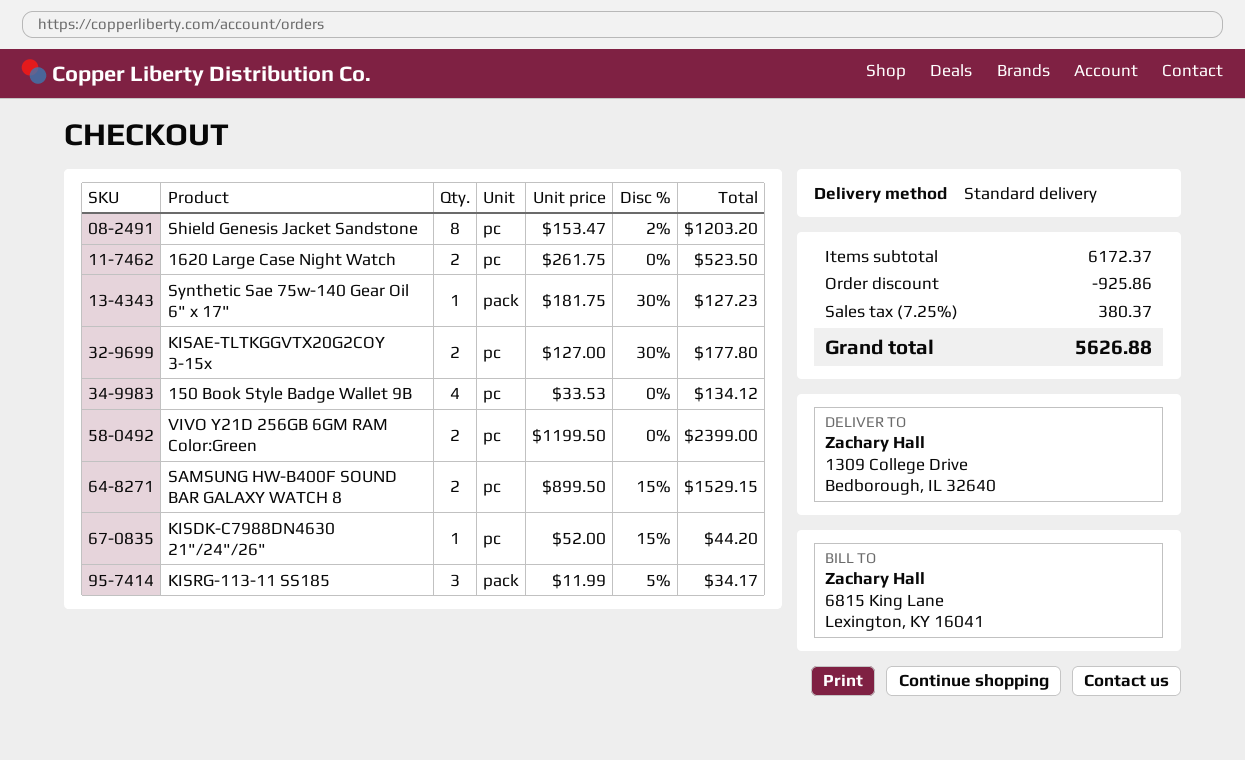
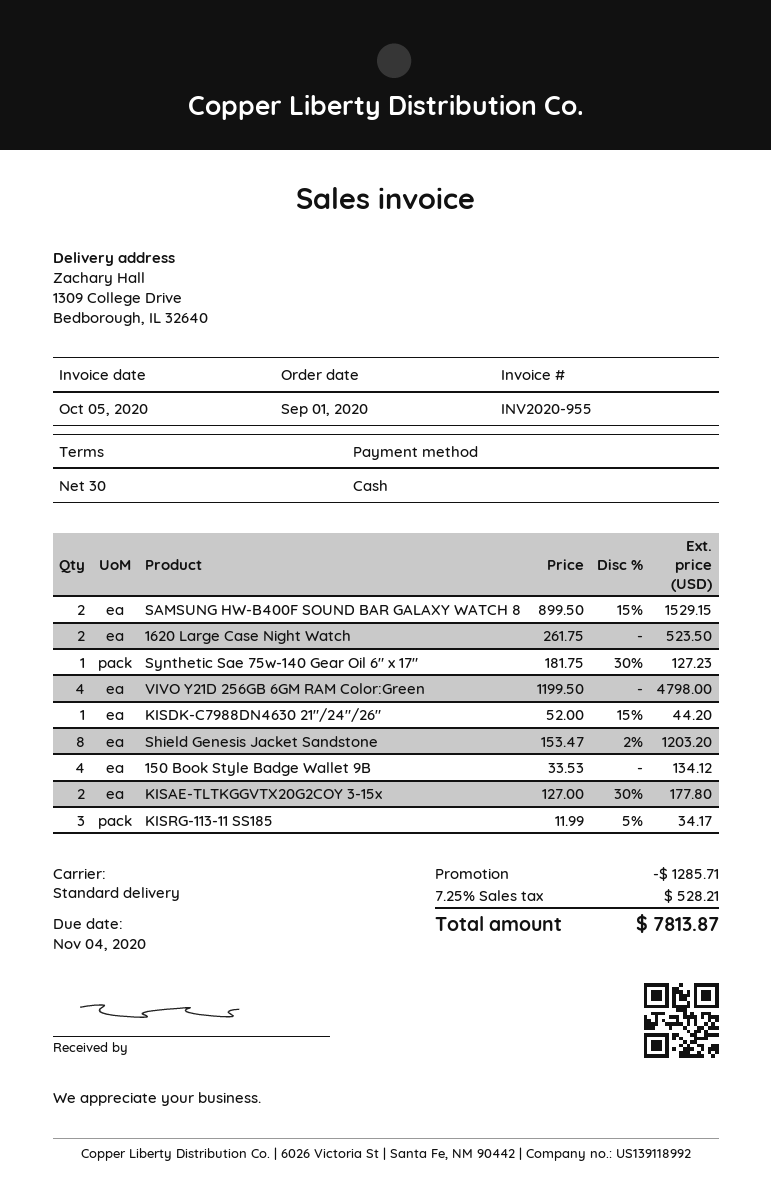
VIVO Y21D 256GB 6GM RAM Color:Green: 2 x 1199.50 = 2399.00 -> 4 x 1199.50 = 4798.00
discount: 925.86 -> 1285.71
tax: 7.25% = 380.37 -> 7.25% = 528.21
total: 5626.88 -> 7813.87

